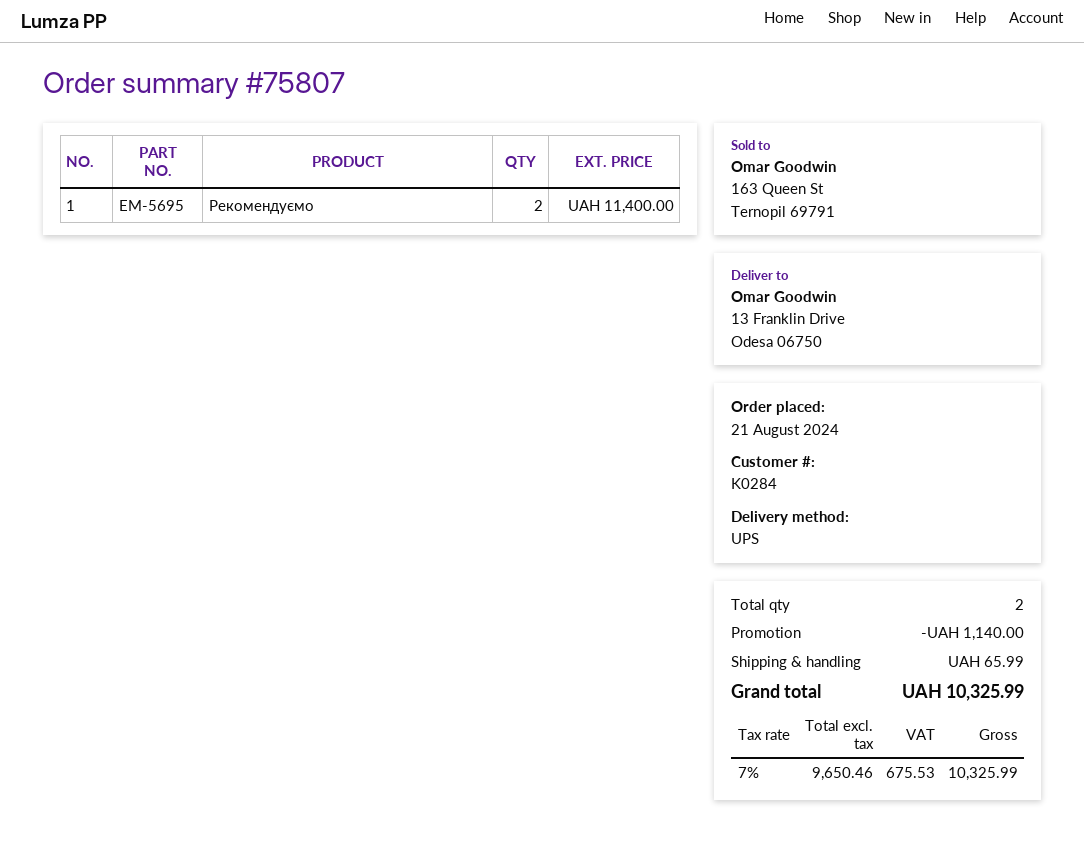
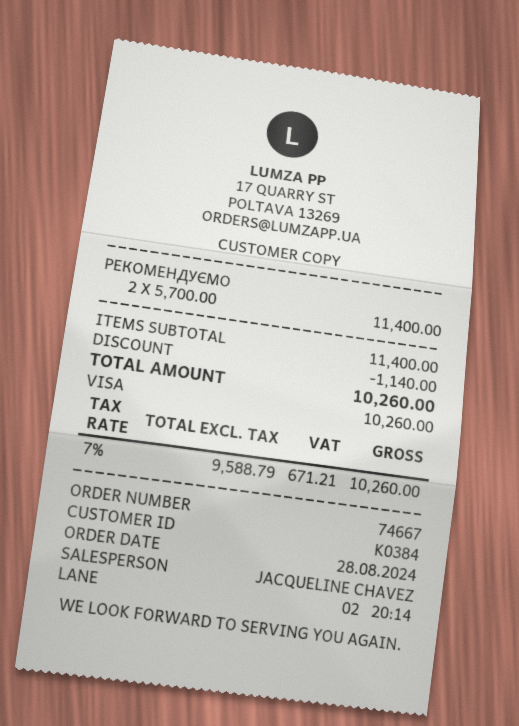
order number: 75807 -> 74667
order date: 2024-08-21 -> 2024-08-28
customer number: K0284 -> K0384
shipping: 65.99 -> none
net: 9650.46 -> 9588.79
tax: 7% = 675.53 -> 7% = 671.21
total: 10325.99 -> 10260.00

